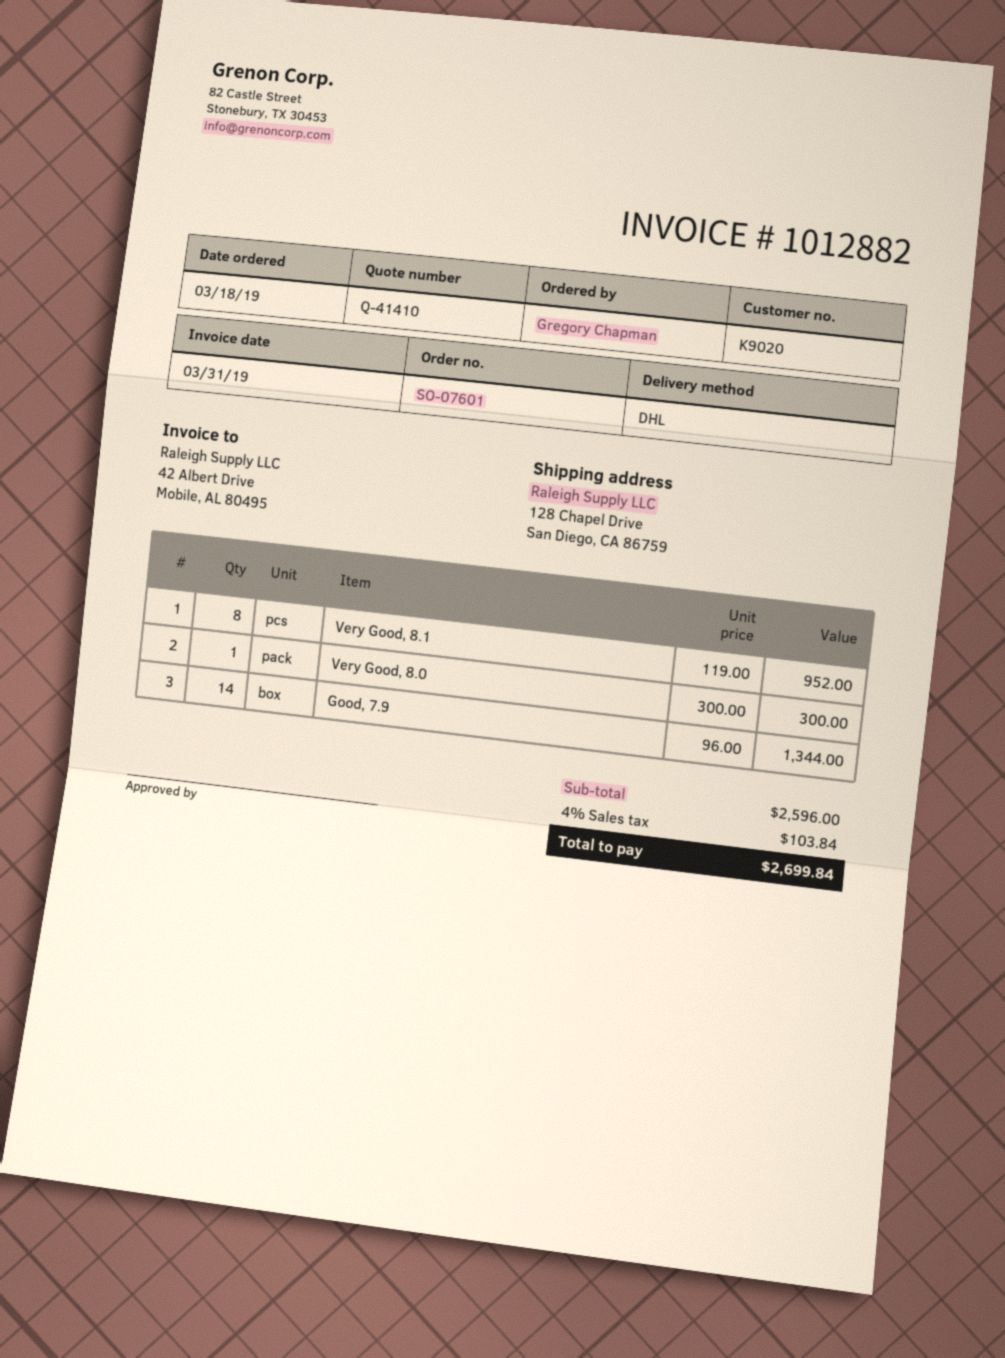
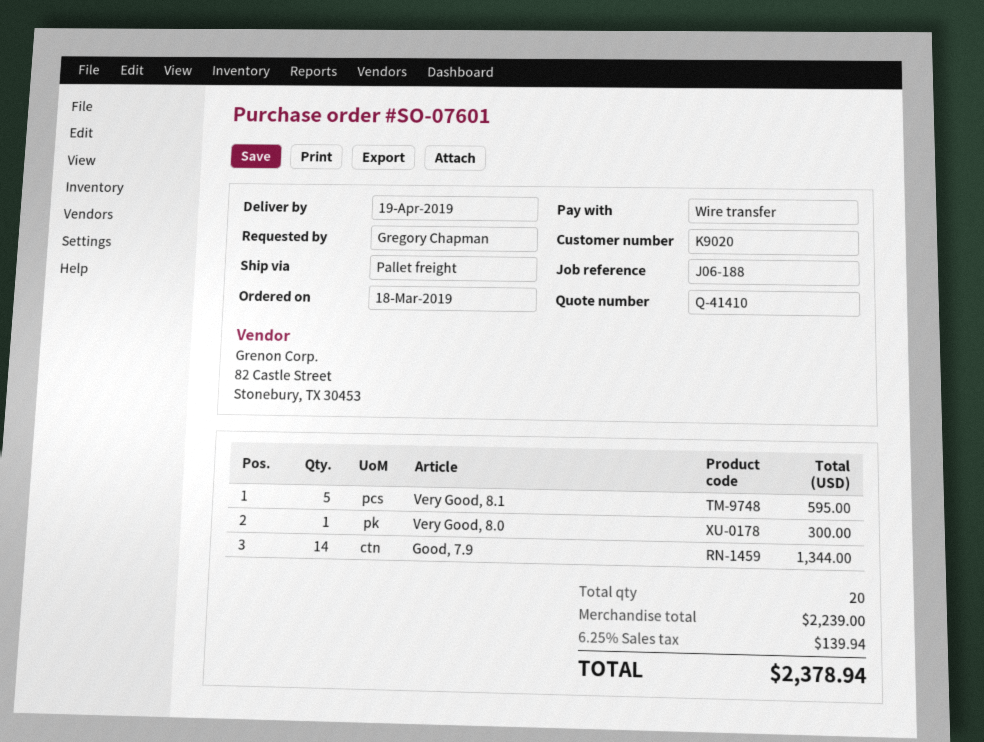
shipping method: DHL -> pallet freight
Very Good, 8.1: 8 for 952.00 -> 5 for 595.00
subtotal: 2596.00 -> 2239.00
tax: 4% = 103.84 -> 6.25% = 139.94
total: 2699.84 -> 2378.94

